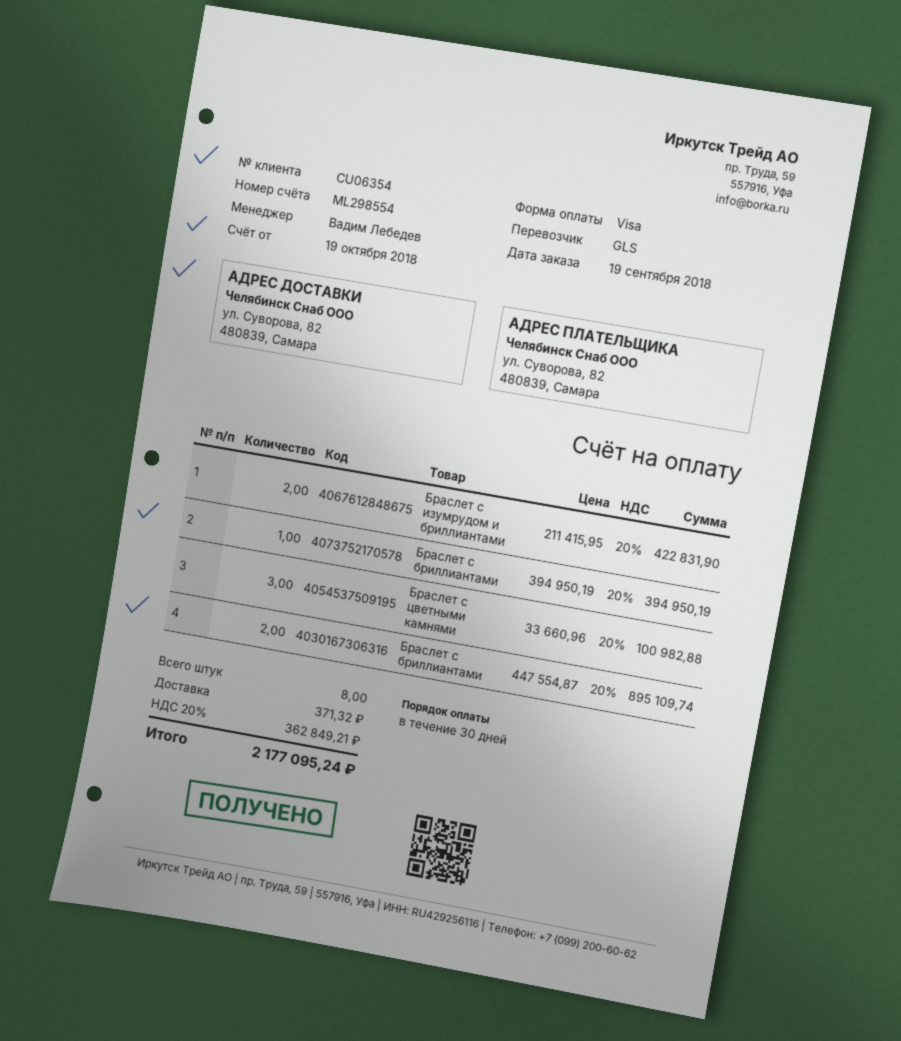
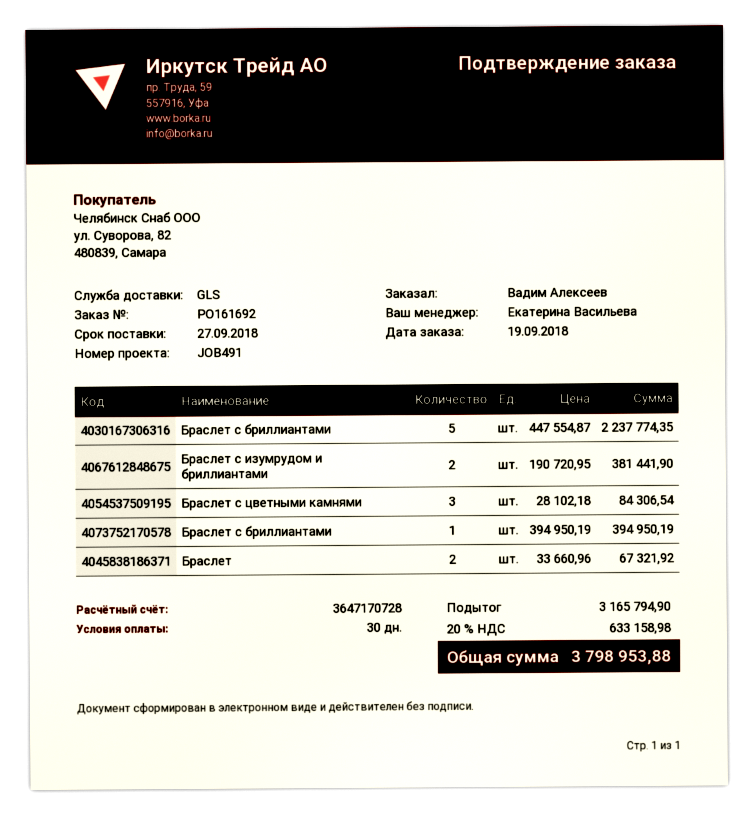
sales rep: Вадим Лебедев -> Екатерина Васильева
Браслет с изумрудом и бриллиантами: 2 x 211415.95 = 422831.90 -> 2 x 190720.95 = 381441.90
Браслет с цветными камнями: 3 x 33660.96 = 100982.88 -> 3 x 28102.18 = 84306.54
Браслет с бриллиантами: 2 x 447554.87 = 895109.74 -> 5 x 447554.87 = 2237774.35
Браслет: none -> 2 x 33660.96 = 67321.92
shipping: 371.32 -> none
tax: 20% = 362849.21 -> 20% = 633158.98
total: 2177095.24 -> 3798953.88

